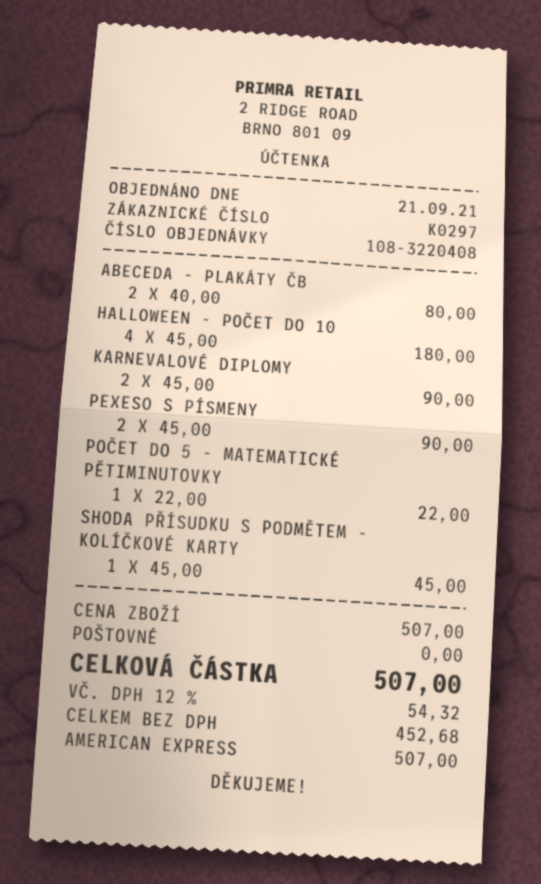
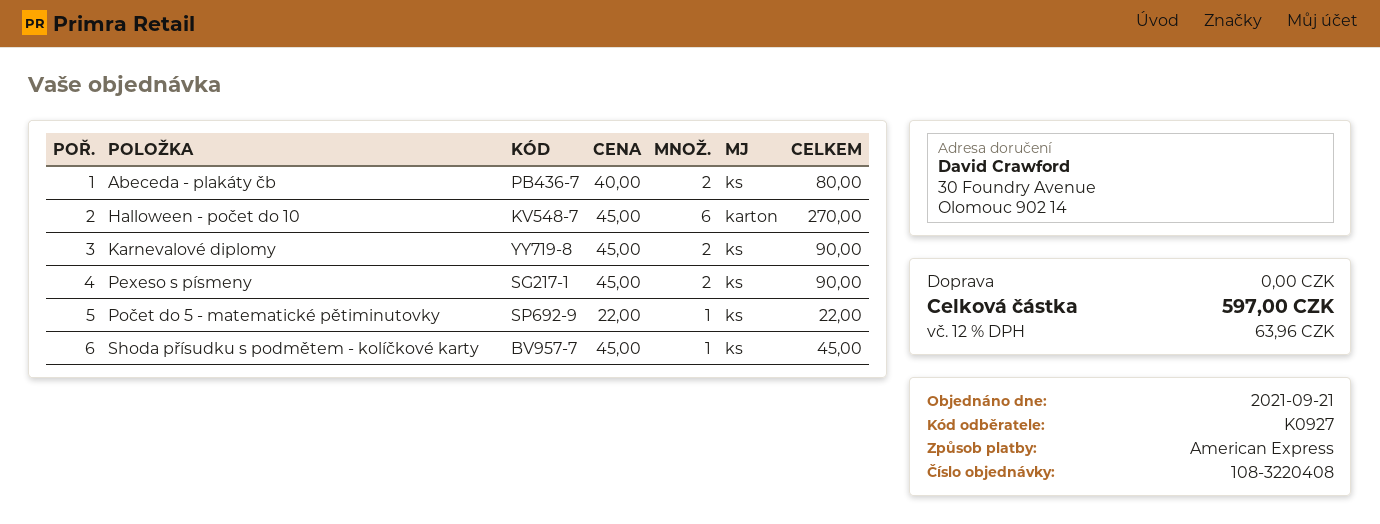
customer number: K0297 -> K0927
HALLOWEEN - POČET DO 10: 4 x 45.00 = 180.00 -> 6 x 45.00 = 270.00
tax: 12% = 54.32 -> 12% = 63.96
total: 507.00 -> 597.00

